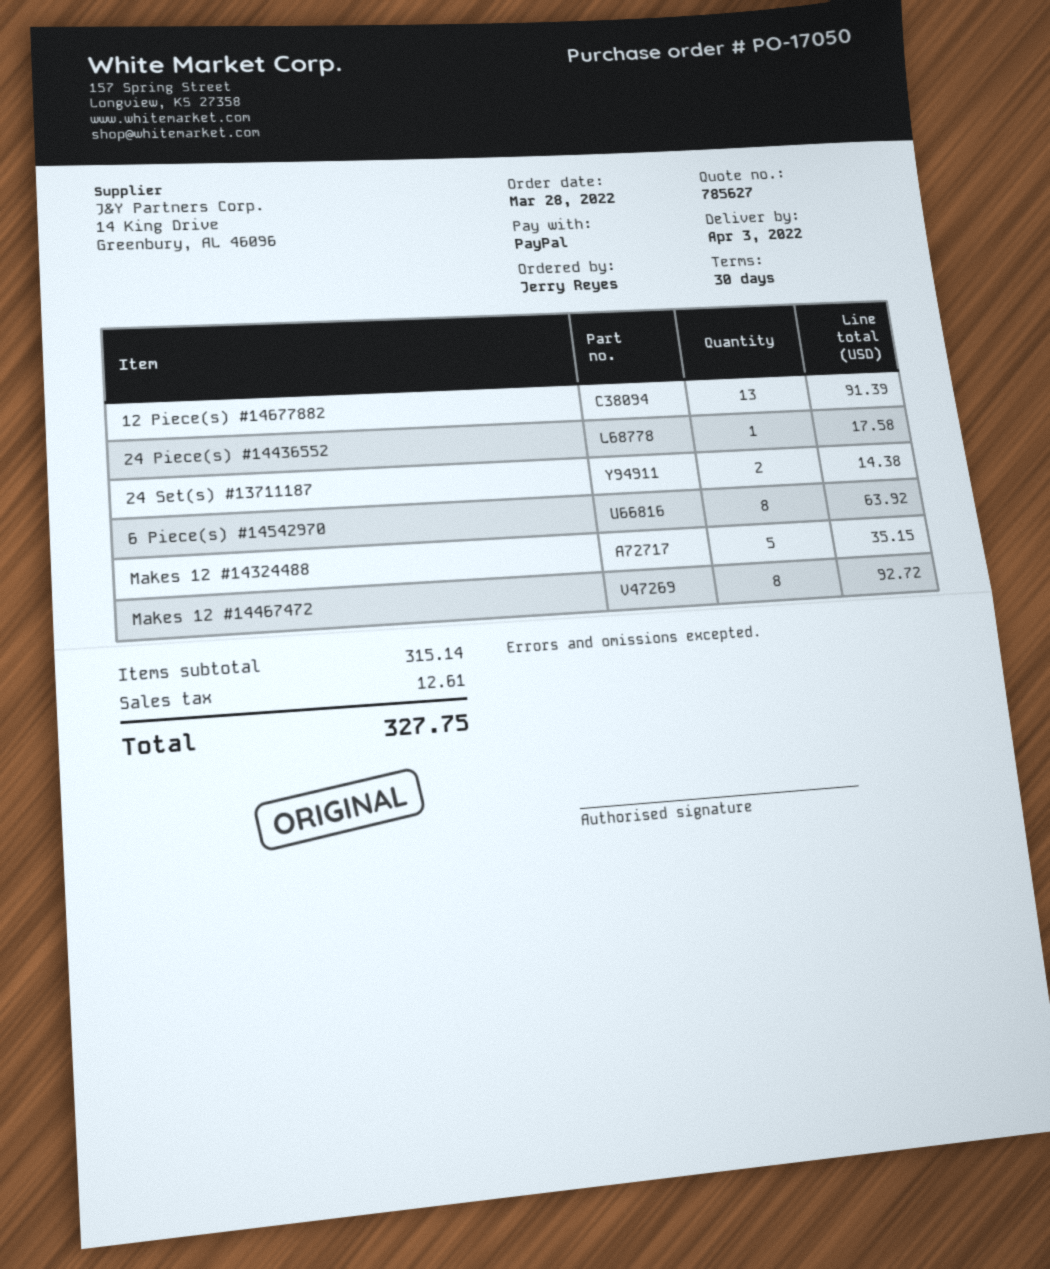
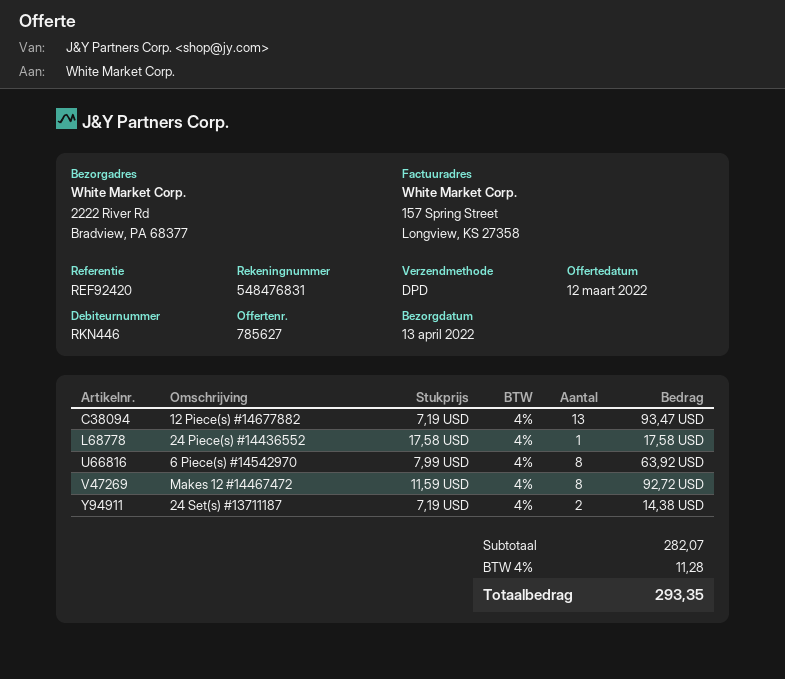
delivery date: 2022-04-03 -> 2022-04-13
12 Piece(s) #14677882: 13 for 91.39 -> 13 for 93.47
Makes 12 #14324488: 5 for 35.15 -> none
subtotal: 315.14 -> 282.07
tax: 12.61 -> 11.28
total: 327.75 -> 293.35

